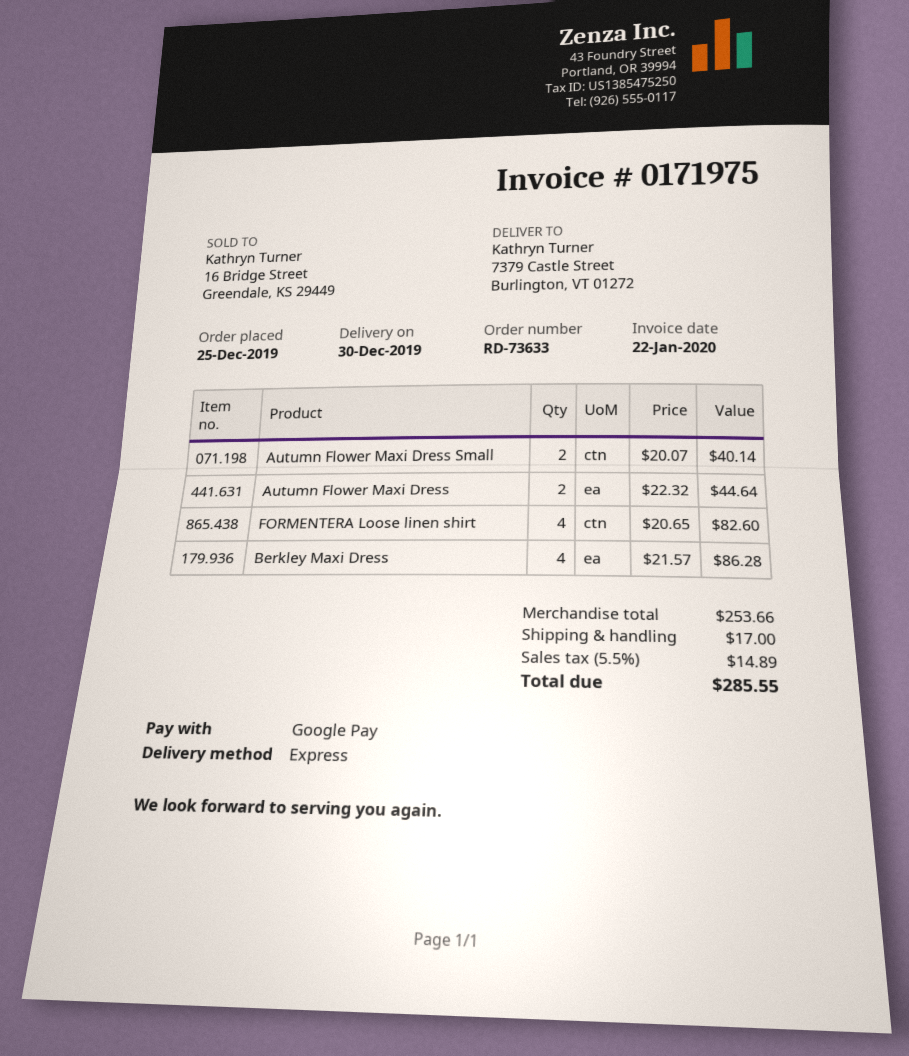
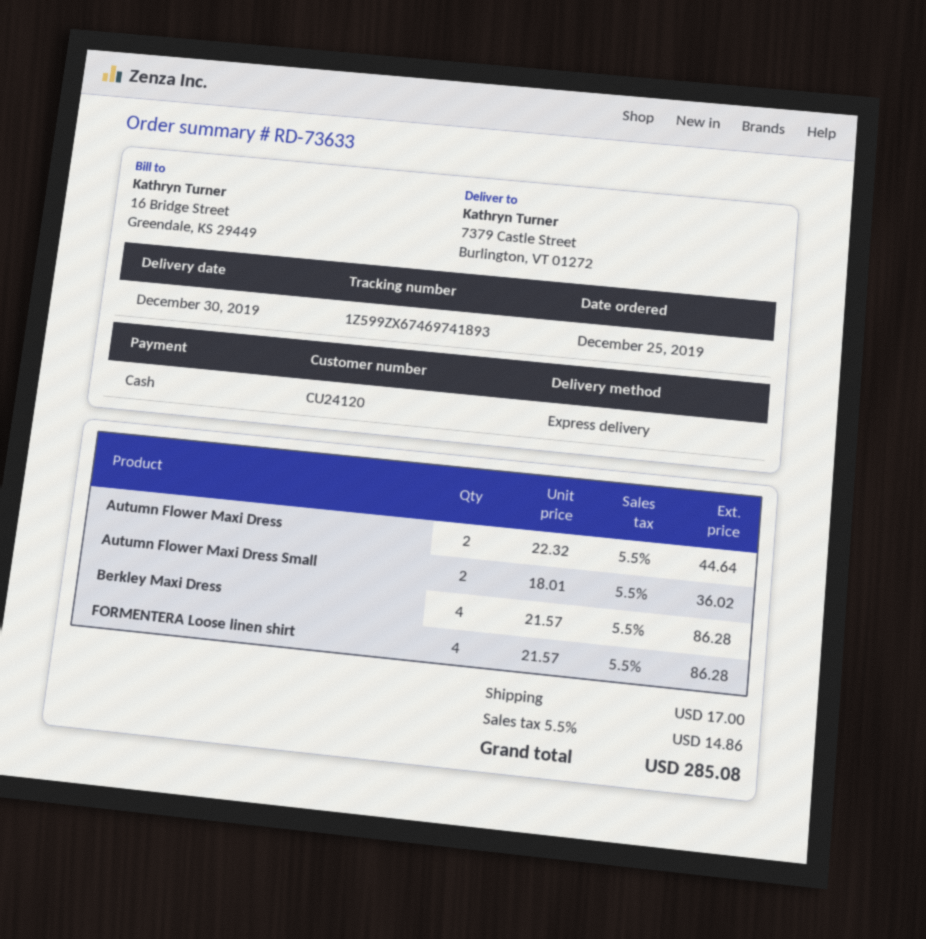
payment method: Google Pay -> cash
Autumn Flower Maxi Dress Small: 2 x 20.07 = 40.14 -> 2 x 18.01 = 36.02
FORMENTERA Loose linen shirt: 4 x 20.65 = 82.60 -> 4 x 21.57 = 86.28
tax: 5.5% = 14.89 -> 5.5% = 14.86
total: 285.55 -> 285.08

